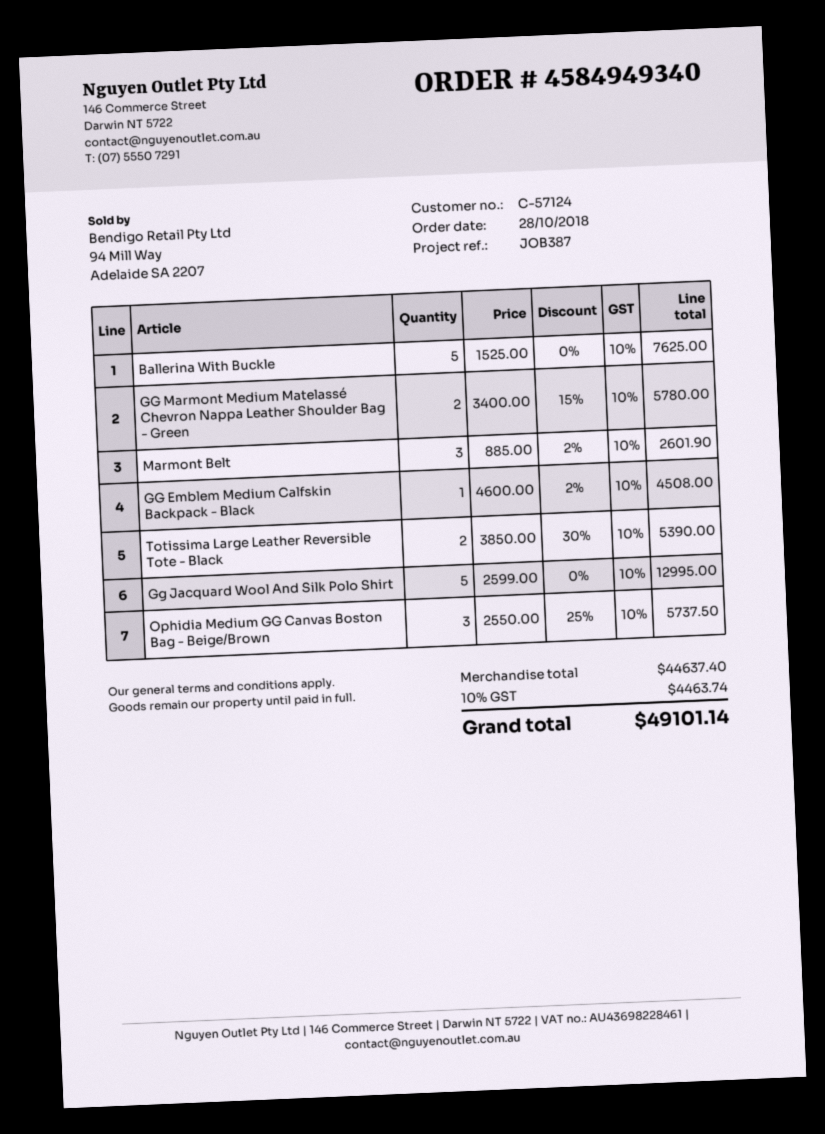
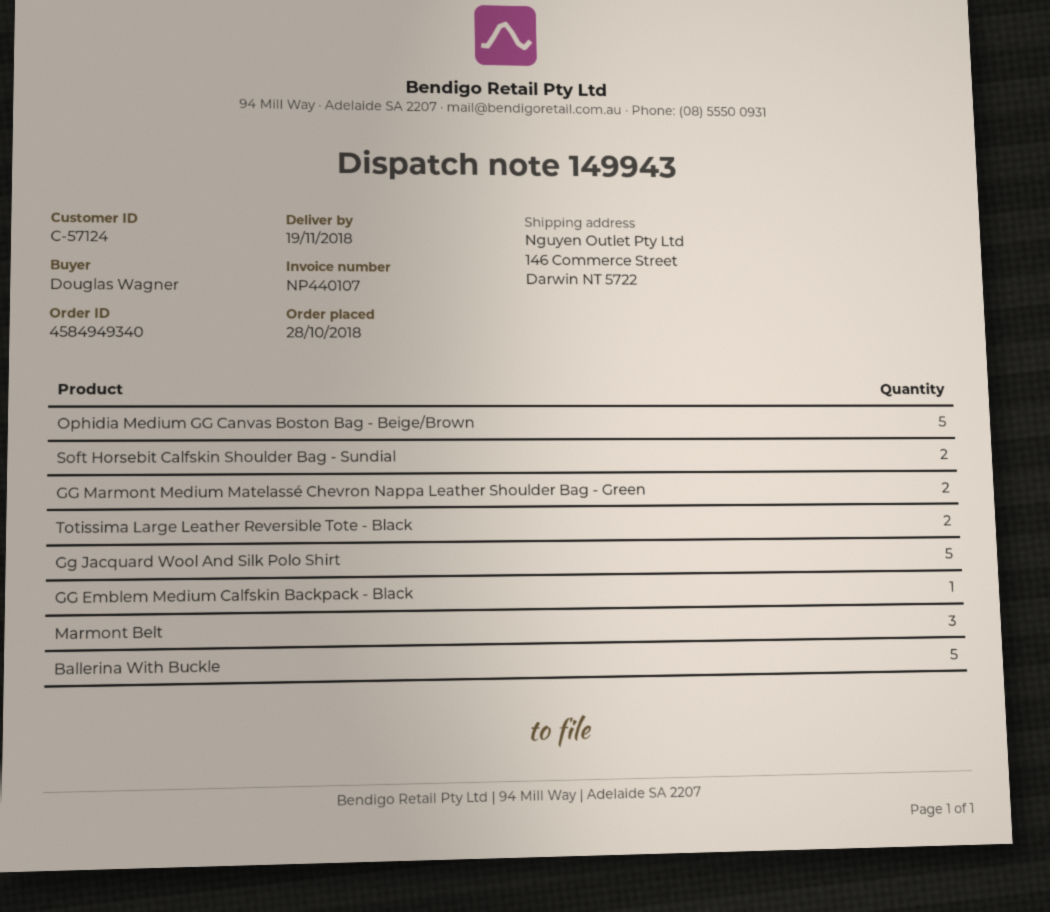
Ophidia Medium GG Canvas Boston Bag - Beige/Brown: 3 -> 5
Soft Horsebit Calfskin Shoulder Bag - Sundial: none -> 2

